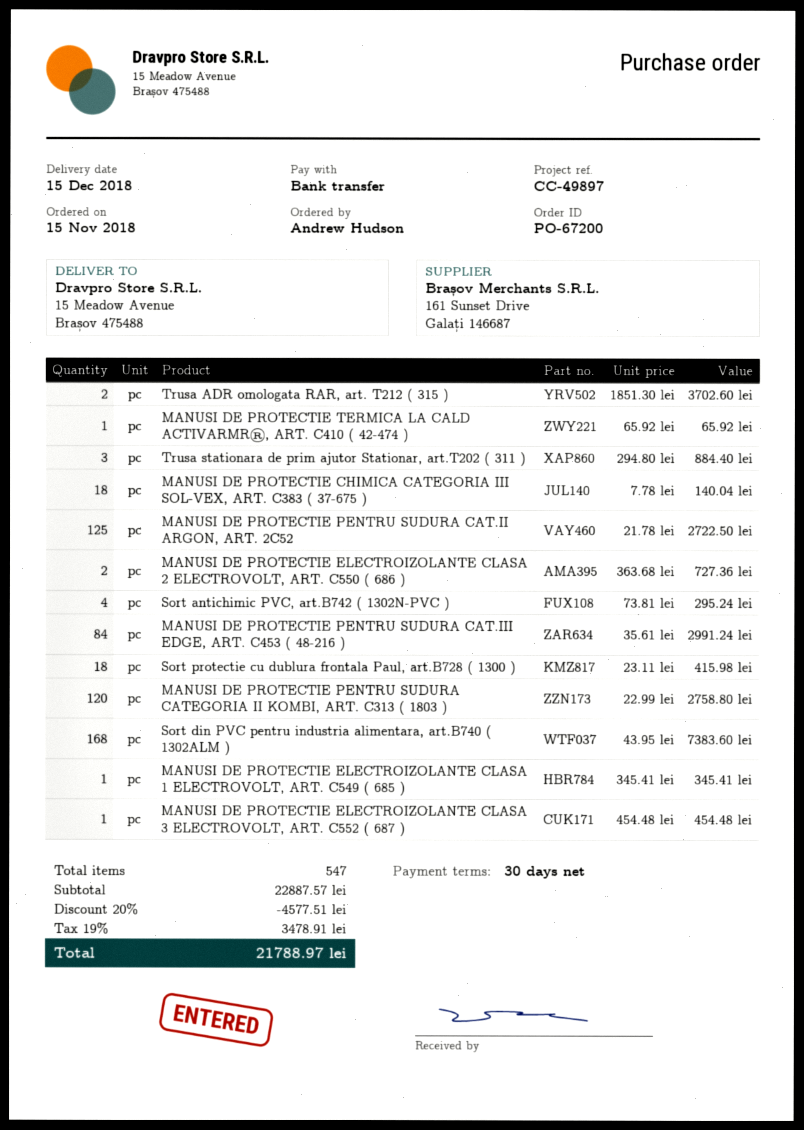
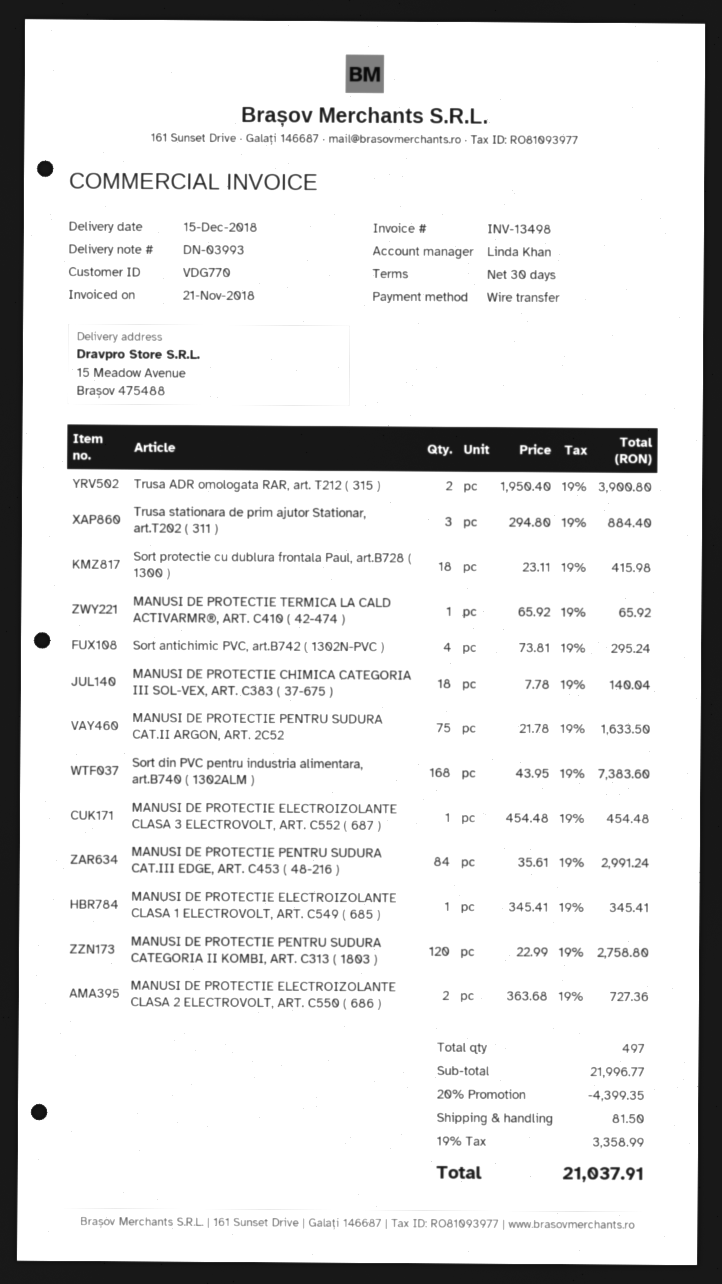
Trusa ADR omologata RAR, art. T212 ( 315 ): 2 x 1851.30 = 3702.60 -> 2 x 1950.40 = 3900.80
MANUSI DE PROTECTIE PENTRU SUDURA CAT.II ARGON, ART. 2C52: 125 x 21.78 = 2722.50 -> 75 x 21.78 = 1633.50
total quantity: 547 -> 497
subtotal: 22887.57 -> 21996.77
discount: 20% = 4577.51 -> 20% = 4399.35
shipping: none -> 81.50
tax: 19% = 3478.91 -> 19% = 3358.99
total: 21788.97 -> 21037.91

